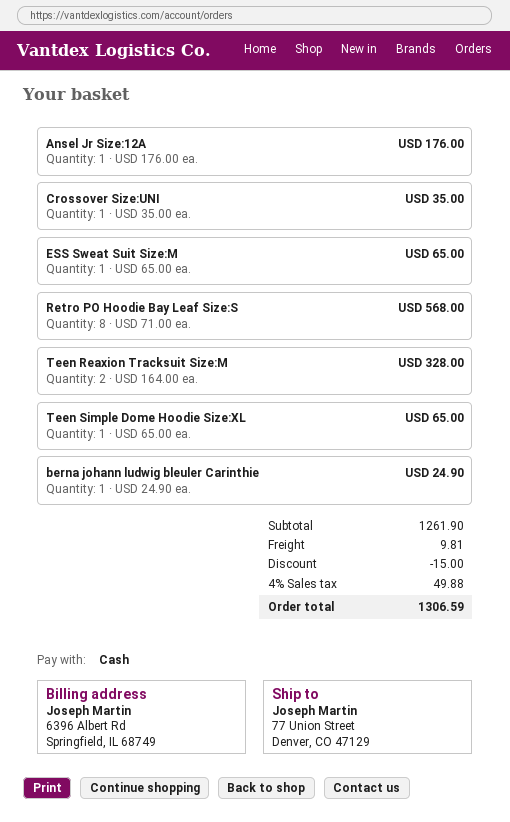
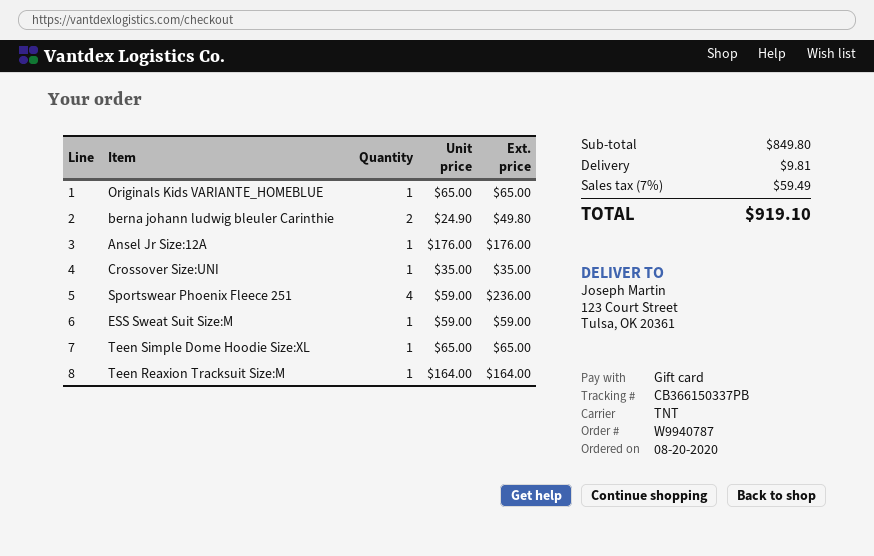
payment method: cash -> gift card
ship to: 77 Union Street, Denver, CO 47129 -> 123 Court Street, Tulsa, OK 20361
ESS Sweat Suit Size:M: 1 x 65.00 = 65.00 -> 1 x 59.00 = 59.00
Retro PO Hoodie Bay Leaf Size:S: 8 x 71.00 = 568.00 -> none
Teen Reaxion Tracksuit Size:M: 2 x 164.00 = 328.00 -> 1 x 164.00 = 164.00
berna johann ludwig bleuler Carinthie: 1 x 24.90 = 24.90 -> 2 x 24.90 = 49.80
Originals Kids VARIANTE_HOMEBLUE: none -> 1 x 65.00 = 65.00
Sportswear Phoenix Fleece 251: none -> 4 x 59.00 = 236.00
subtotal: 1261.90 -> 849.80
discount: 15.00 -> none
tax: 4% = 49.88 -> 7% = 59.49
total: 1306.59 -> 919.10

